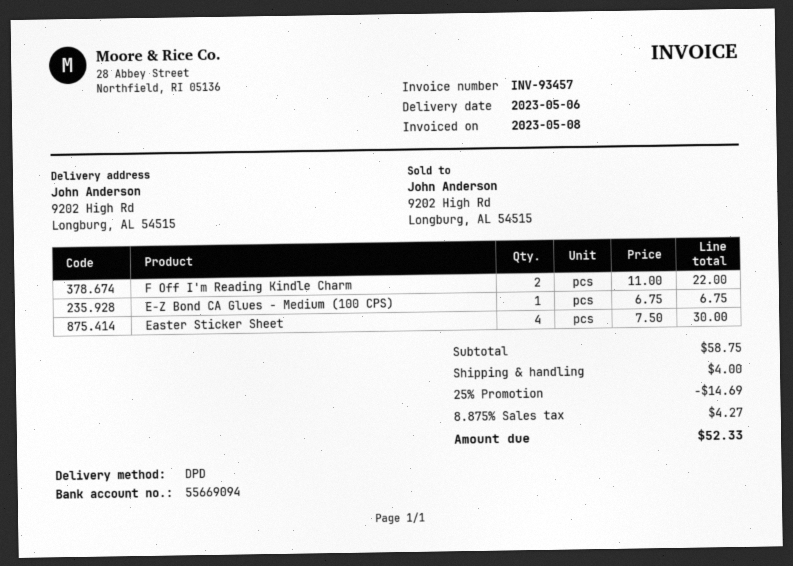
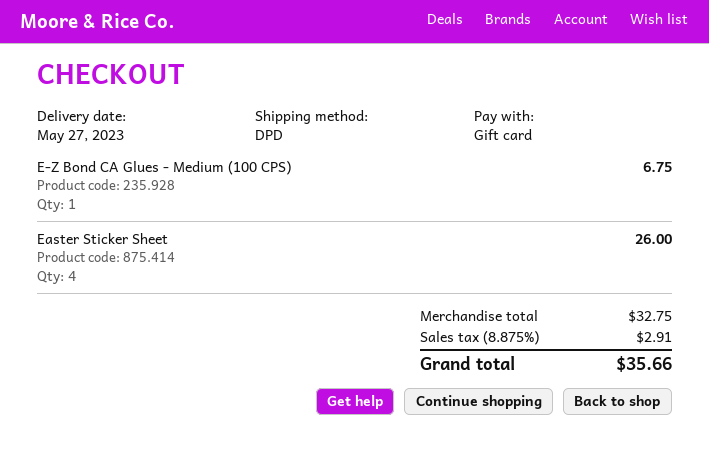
delivery date: 2023-05-06 -> 2023-05-27
F Off I'm Reading Kindle Charm: 2 for 22.00 -> none
Easter Sticker Sheet: 4 for 30.00 -> 4 for 26.00
subtotal: 58.75 -> 32.75
discount: 25% = 14.69 -> none
shipping: 4.00 -> none
tax: 8.875% = 4.27 -> 8.875% = 2.91
total: 52.33 -> 35.66

